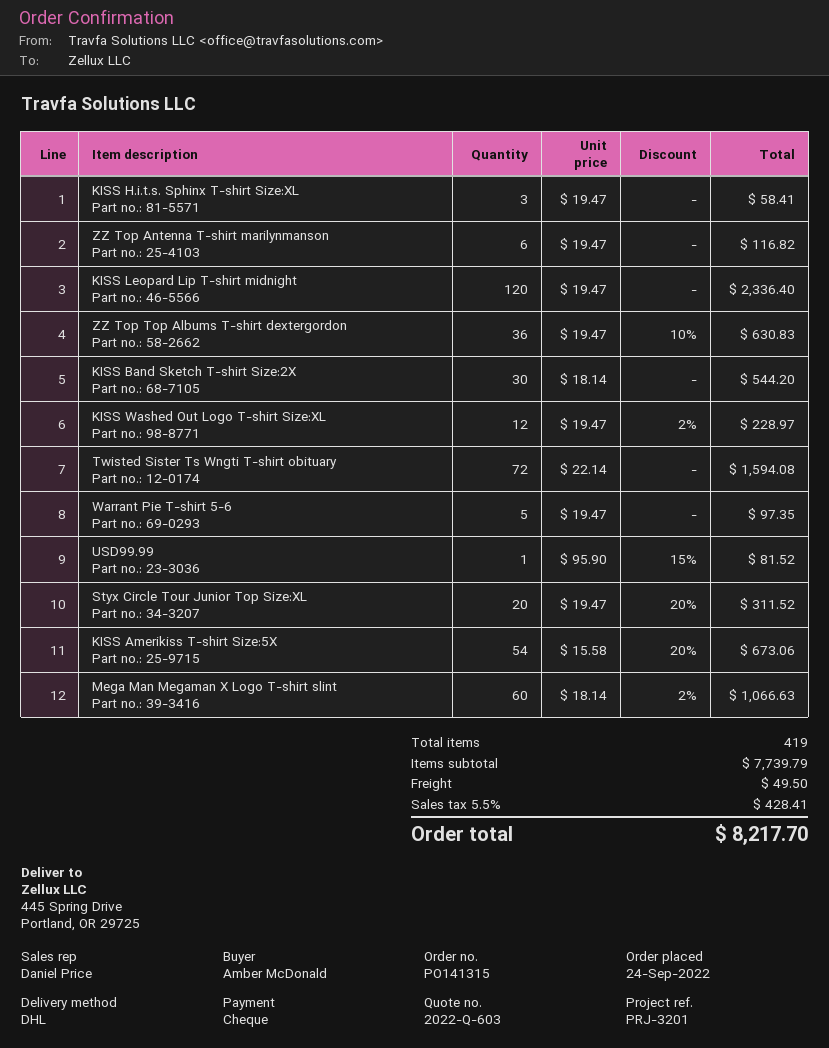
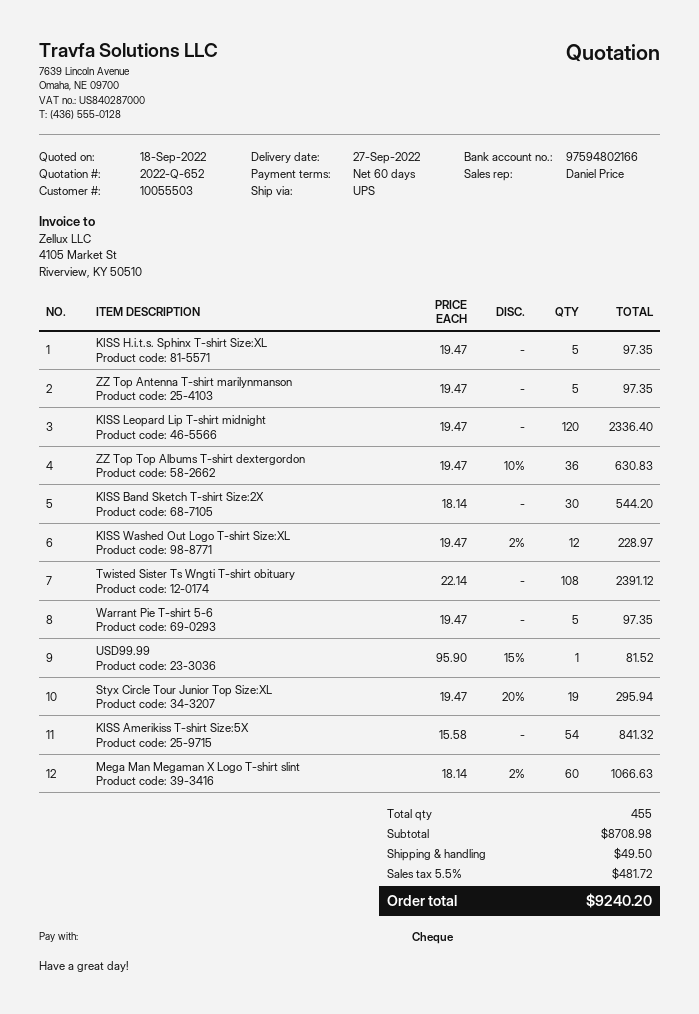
quote number: 2022-Q-603 -> 2022-Q-652
shipping method: DHL -> UPS
KISS H.i.t.s. Sphinx T-shirt Size:XL: 3 x 19.47 = 58.41 -> 5 x 19.47 = 97.35
ZZ Top Antenna T-shirt marilynmanson: 6 x 19.47 = 116.82 -> 5 x 19.47 = 97.35
Twisted Sister Ts Wngti T-shirt obituary: 72 x 22.14 = 1594.08 -> 108 x 22.14 = 2391.12
Styx Circle Tour Junior Top Size:XL: 20 x 19.47 - 20% = 311.52 -> 19 x 19.47 - 20% = 295.94
KISS Amerikiss T-shirt Size:5X: 54 x 15.58 - 20% = 673.06 -> 54 x 15.58 = 841.32
total quantity: 419 -> 455
subtotal: 7739.79 -> 8708.98
tax: 5.5% = 428.41 -> 5.5% = 481.72
total: 8217.70 -> 9240.20

